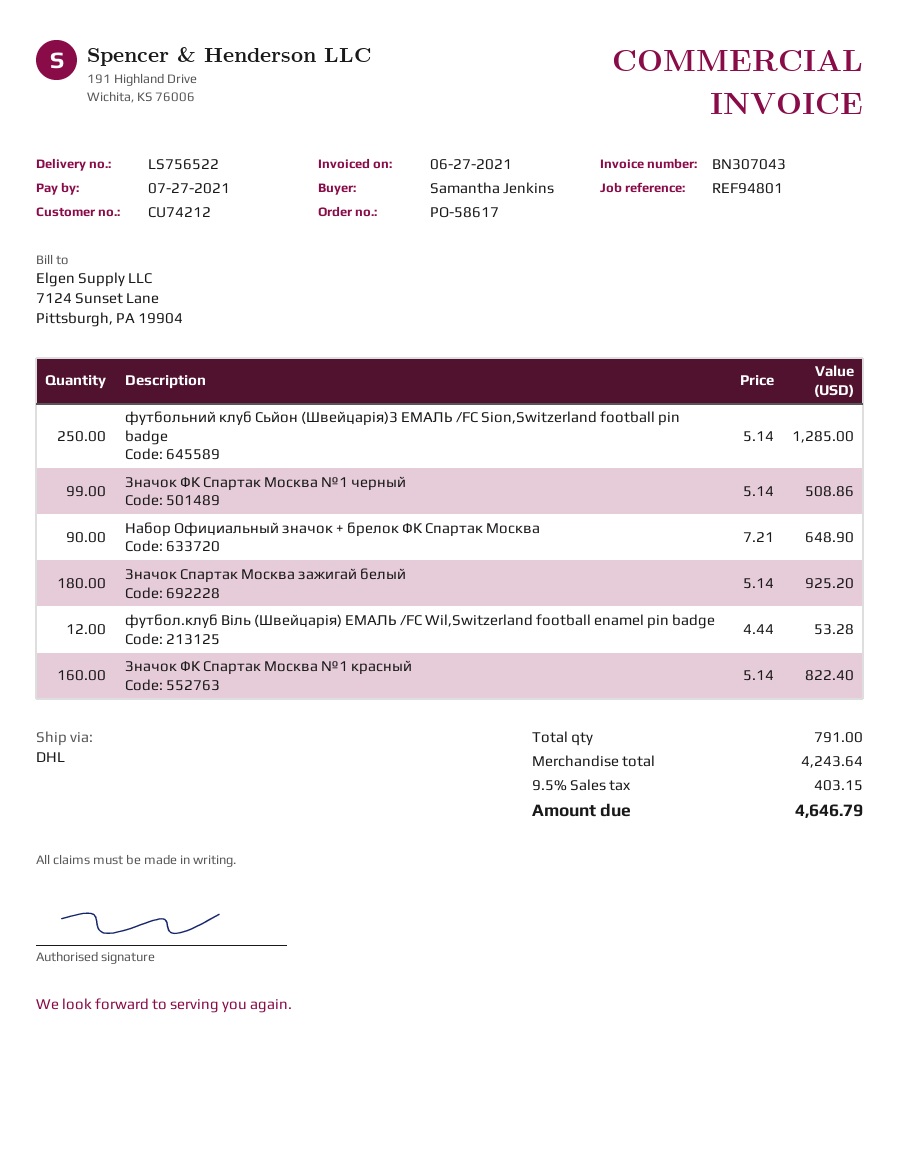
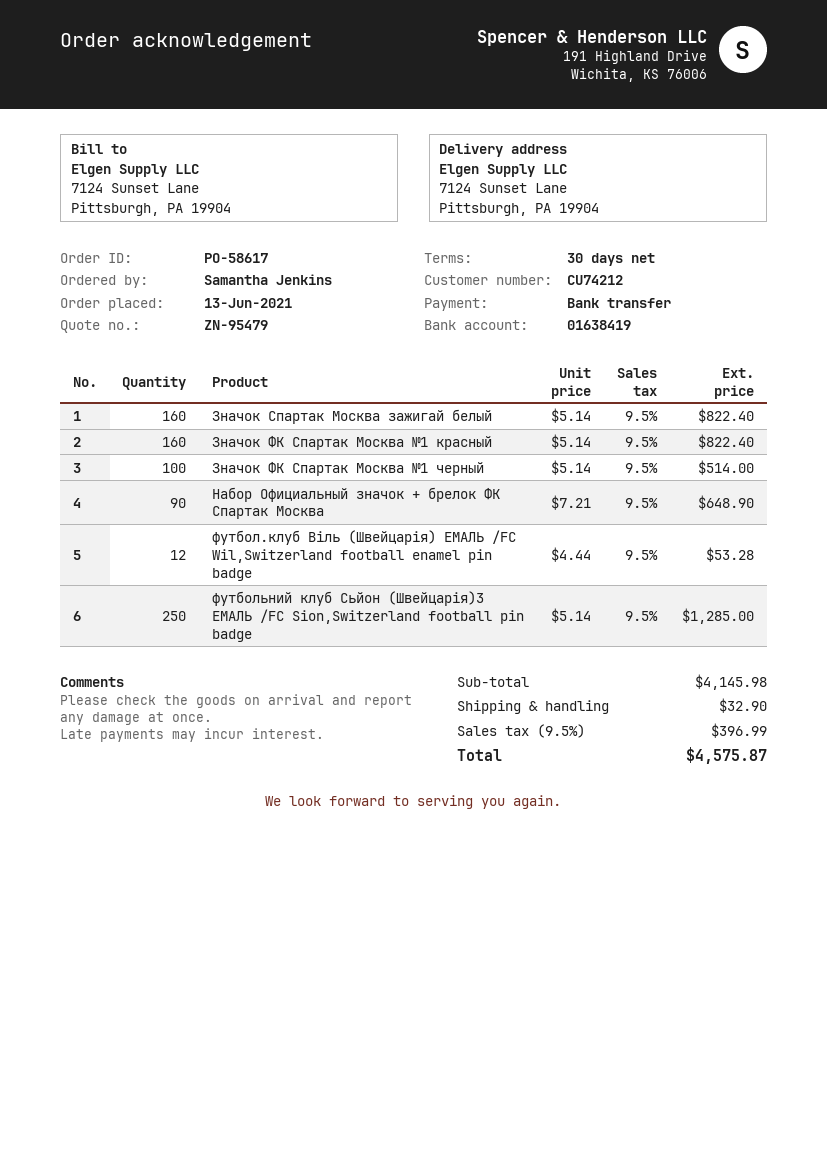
Значок ФК Спартак Москва №1 черный: 99 x 5.14 = 508.86 -> 100 x 5.14 = 514.00
Значок Спартак Москва зажигай белый: 180 x 5.14 = 925.20 -> 160 x 5.14 = 822.40
subtotal: 4243.64 -> 4145.98
shipping: none -> 32.90
tax: 9.5% = 403.15 -> 9.5% = 396.99
total: 4646.79 -> 4575.87

